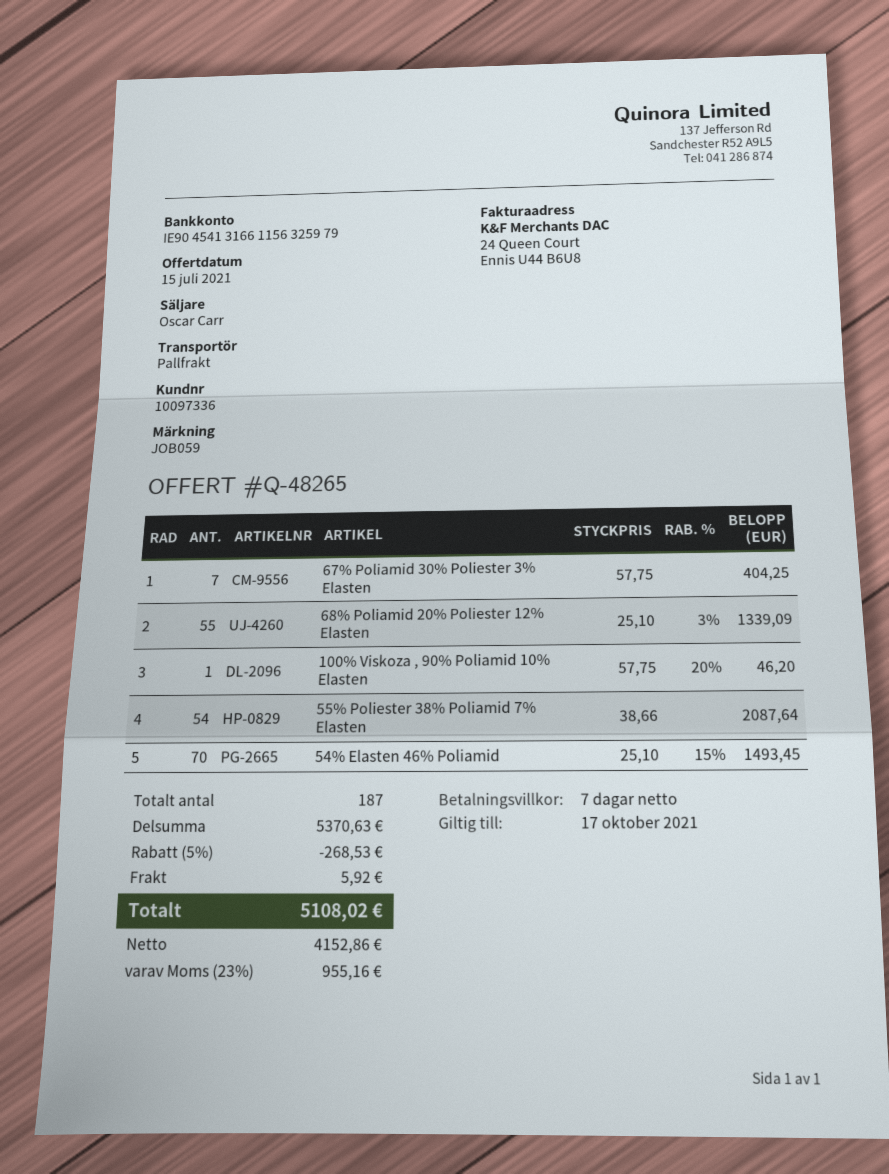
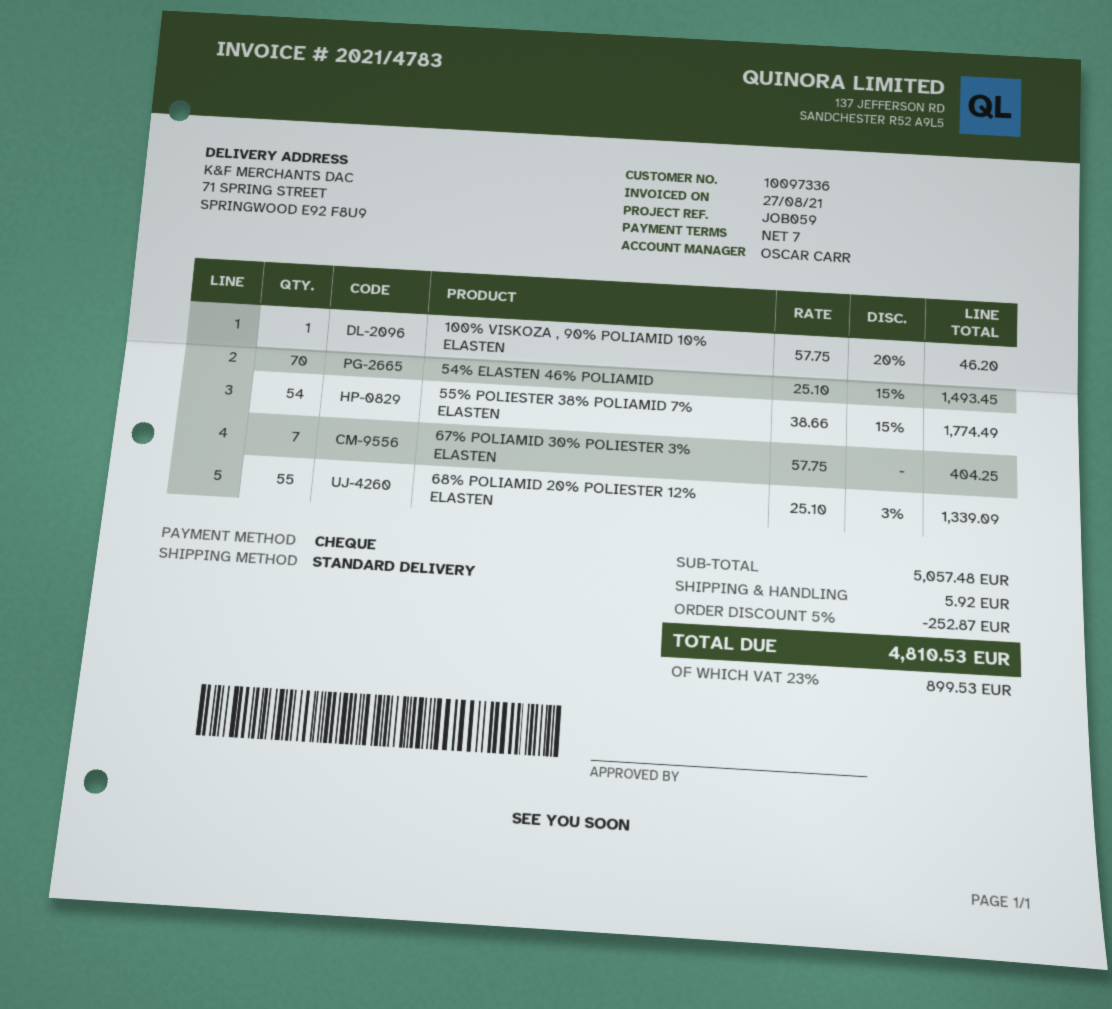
shipping method: pallet freight -> standard
55% Poliester 38% Poliamid 7% Elasten: 54 x 38.66 = 2087.64 -> 54 x 38.66 - 15% = 1774.49
subtotal: 5370.63 -> 5057.48
discount: 5% = 268.53 -> 5% = 252.87
tax: 23% = 955.16 -> 23% = 899.53
total: 5108.02 -> 4810.53

